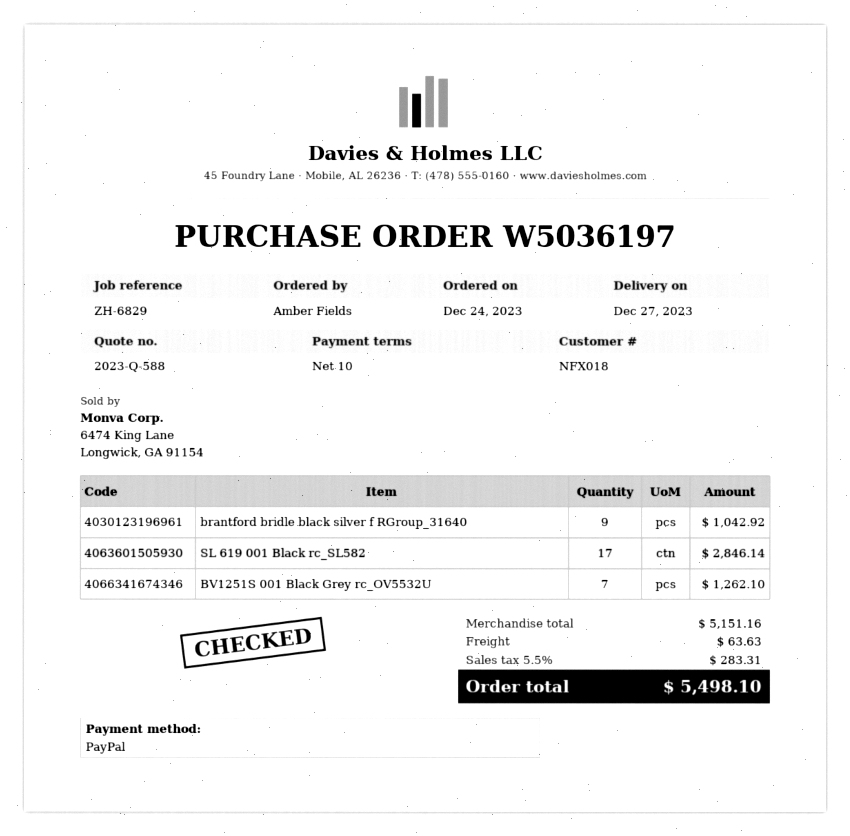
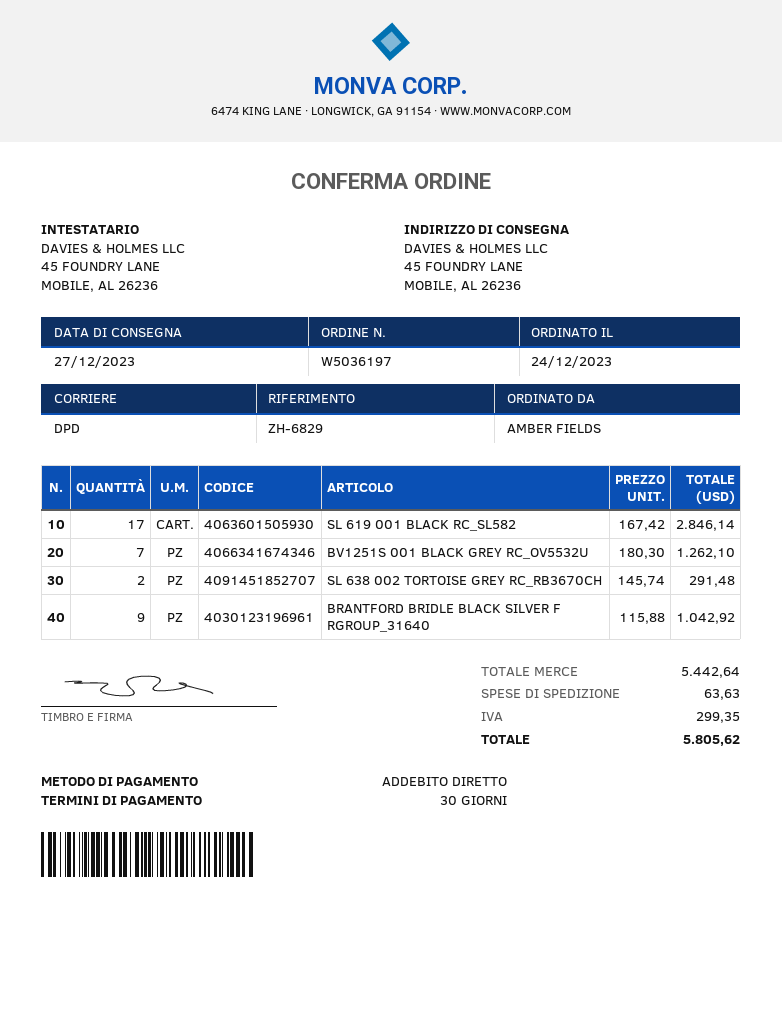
payment terms: 10 days -> 30 days
payment method: PayPal -> direct debit
SL 638 002 TORTOISE GREY RC_RB3670CH: none -> 2 for 291.48
subtotal: 5151.16 -> 5442.64
tax: 283.31 -> 299.35
total: 5498.10 -> 5805.62

